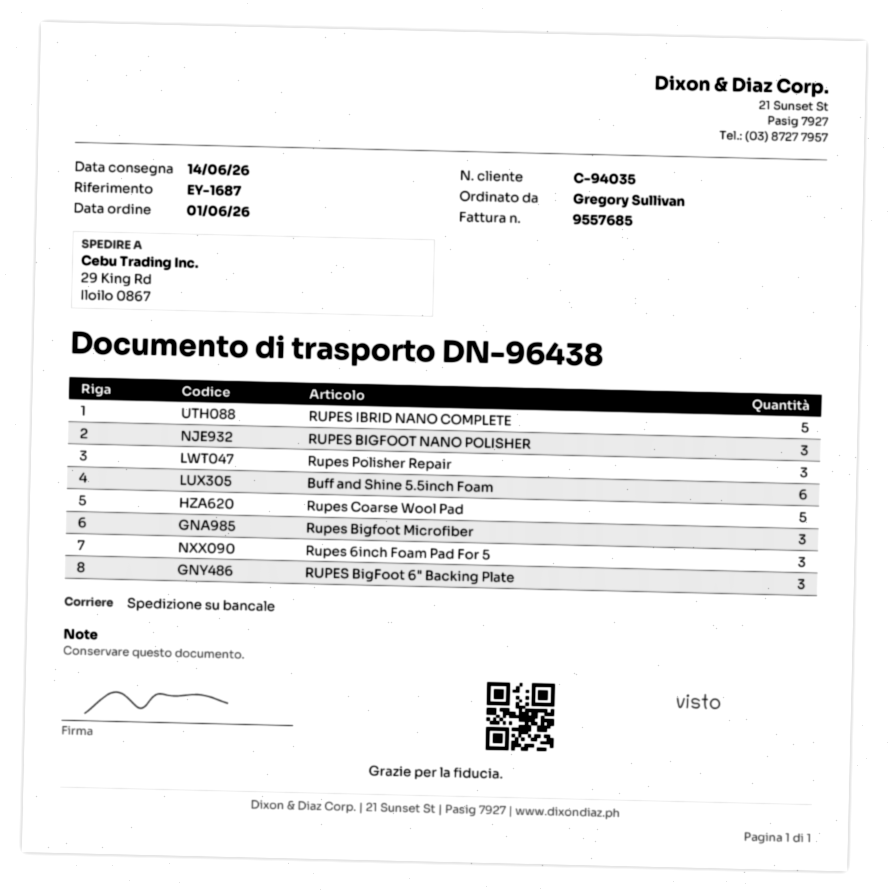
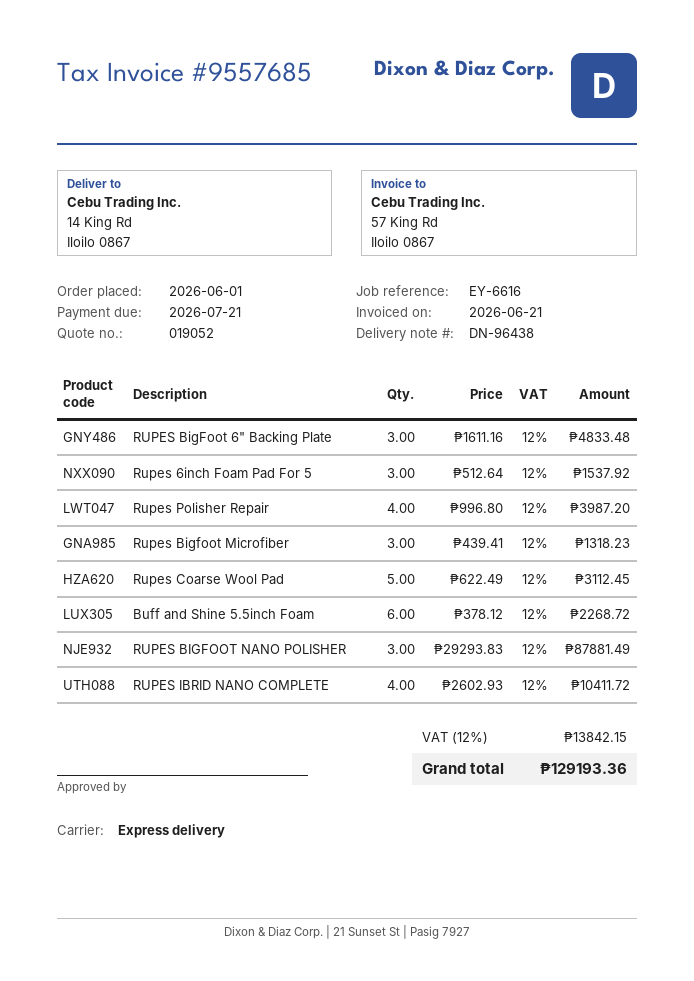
reference: EY-1687 -> EY-6616
shipping method: pallet freight -> express
ship to: 29 King Rd, Iloilo 0867 -> 14 King Rd, Iloilo 0867
RUPES IBRID NANO COMPLETE: 5 -> 4
Rupes Polisher Repair: 3 -> 4

